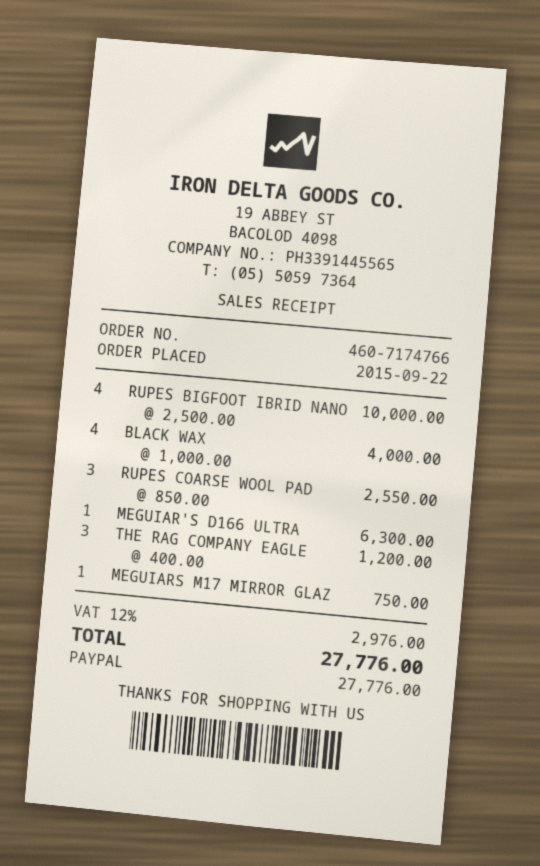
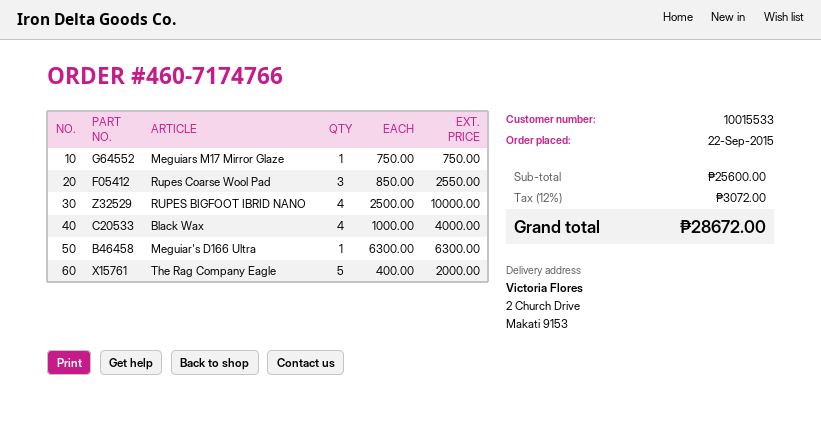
THE RAG COMPANY EAGLE: 3 x 400.00 = 1200.00 -> 5 x 400.00 = 2000.00
tax: 12% = 2976.00 -> 12% = 3072.00
total: 27776.00 -> 28672.00

